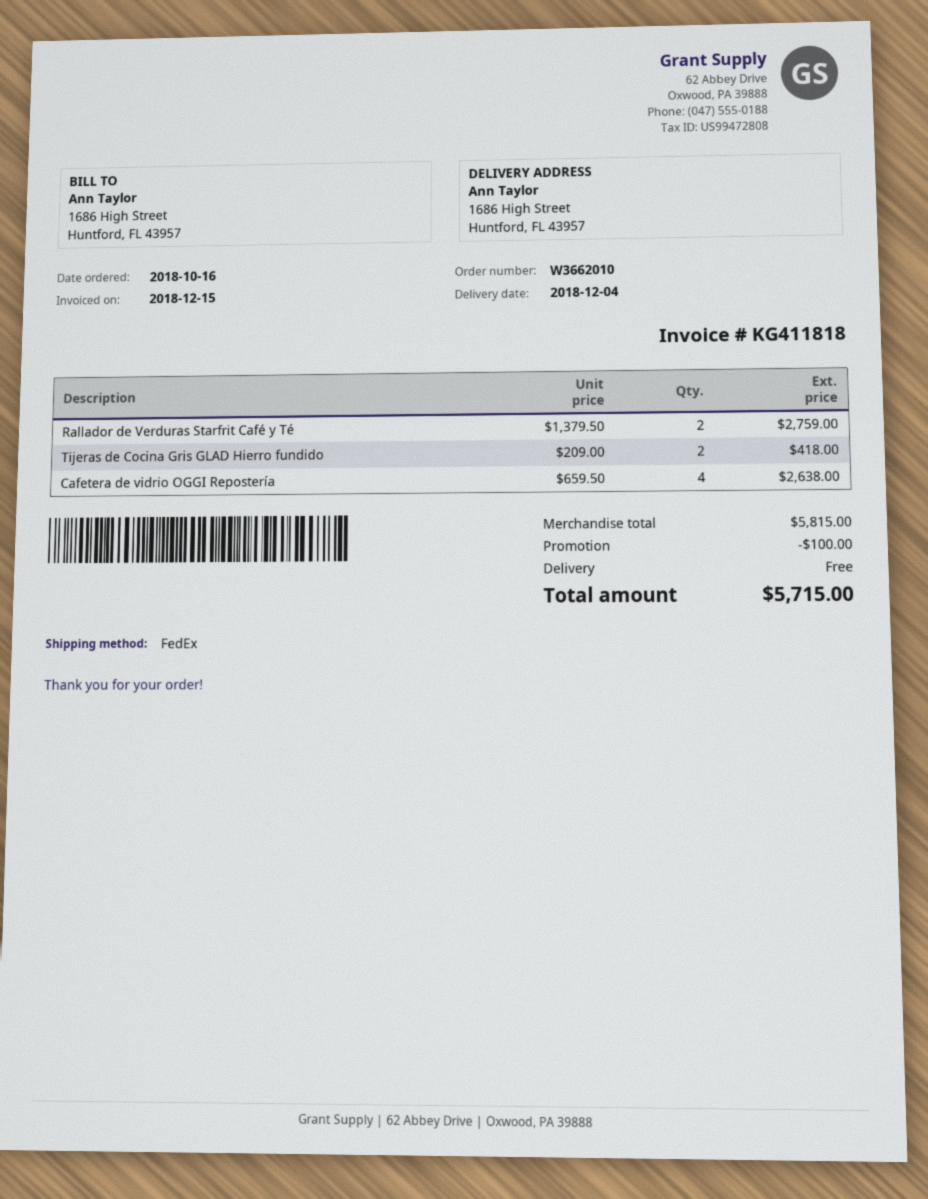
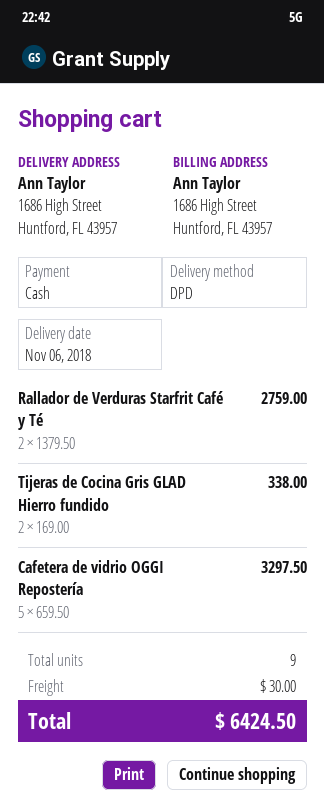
delivery date: 2018-12-04 -> 2018-11-06
shipping method: FedEx -> DPD
Tijeras de Cocina Gris GLAD Hierro fundido: 2 x 209.00 = 418.00 -> 2 x 169.00 = 338.00
Cafetera de vidrio OGGI Repostería: 4 x 659.50 = 2638.00 -> 5 x 659.50 = 3297.50
discount: 100.00 -> none
shipping: 0.00 -> 30.00
total: 5715.00 -> 6424.50

